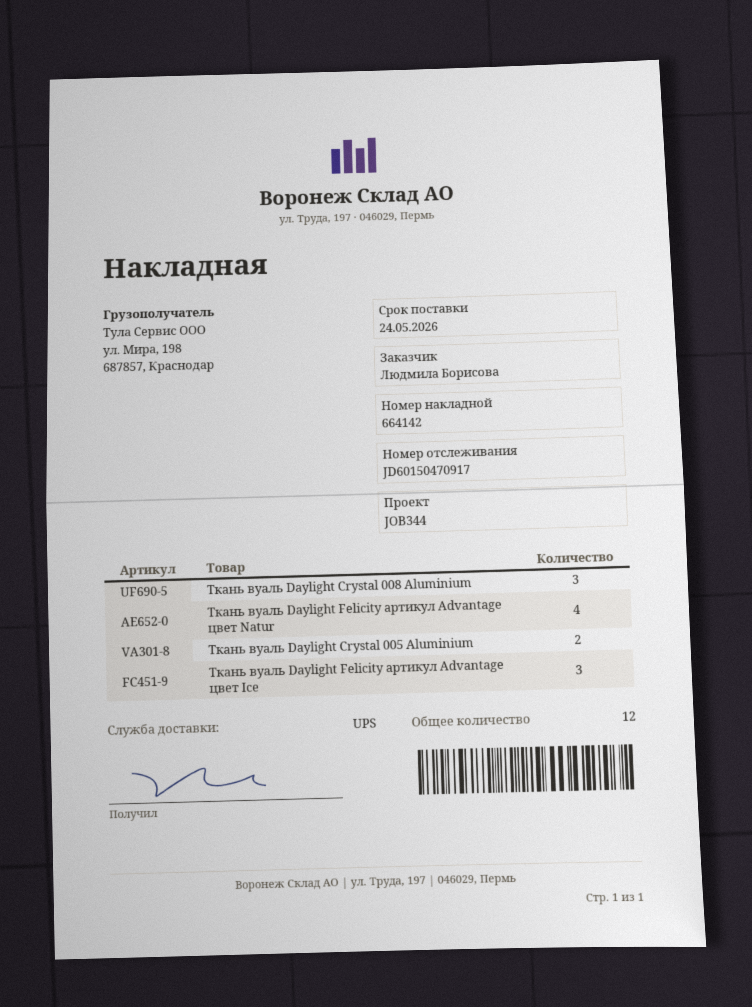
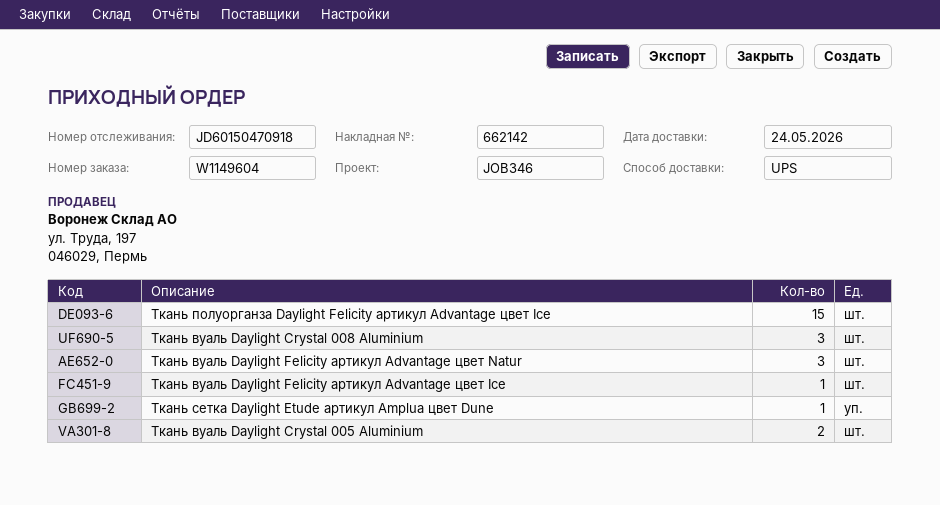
delivery note number: 664142 -> 662142
reference: JOB344 -> JOB346
tracking number: JD60150470917 -> JD60150470918
Ткань вуаль Daylight Felicity артикул Advantage цвет Natur: 4 -> 3
Ткань вуаль Daylight Felicity артикул Advantage цвет Ice: 3 -> 1
Ткань полуорганза Daylight Felicity артикул Advantage цвет Ice: none -> 15
Ткань сетка Daylight Etude артикул Amplua цвет Dune: none -> 1

